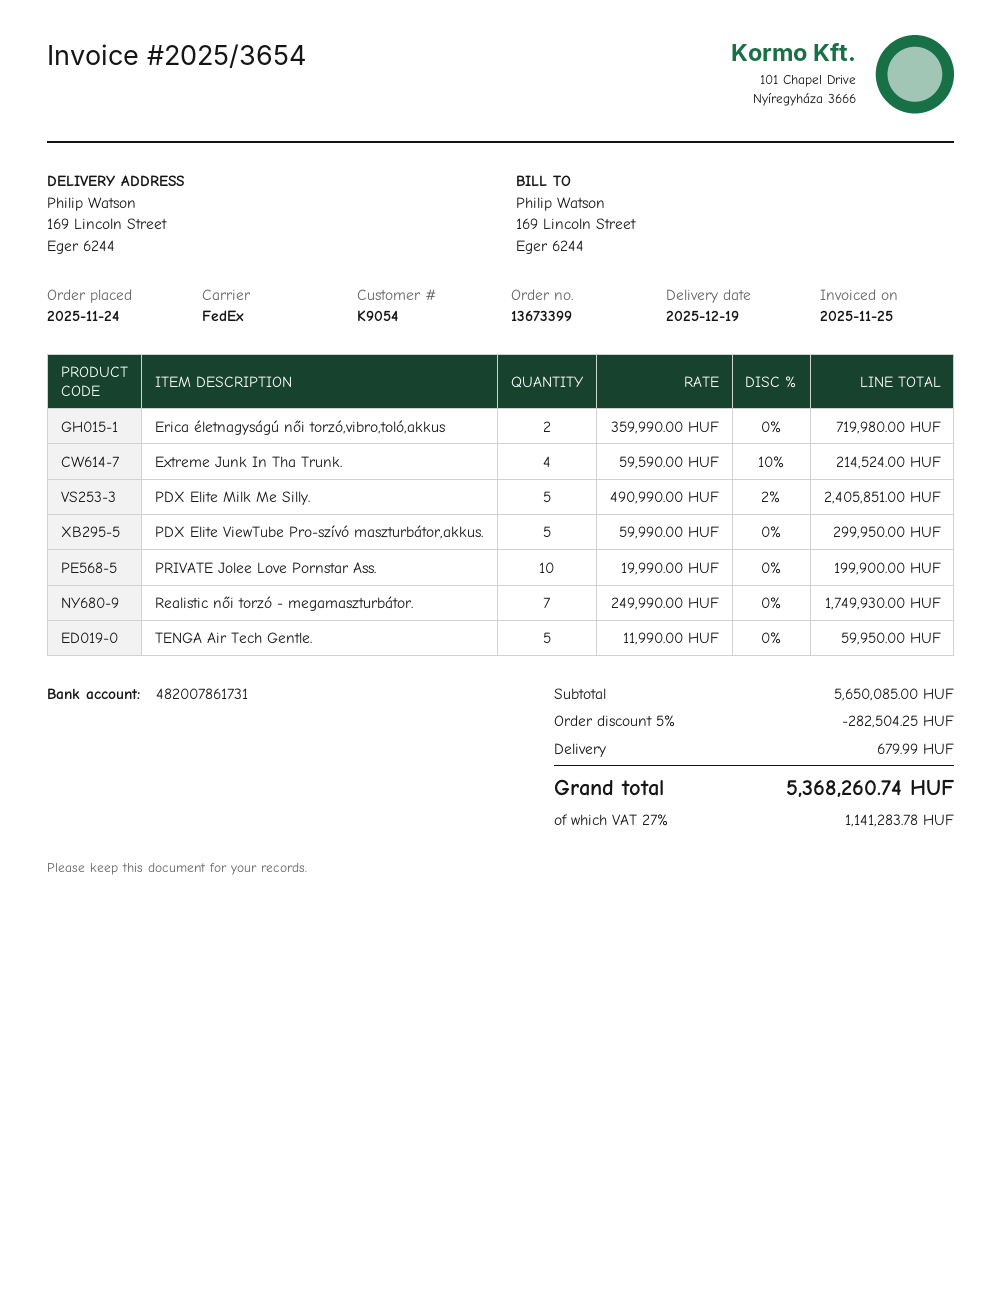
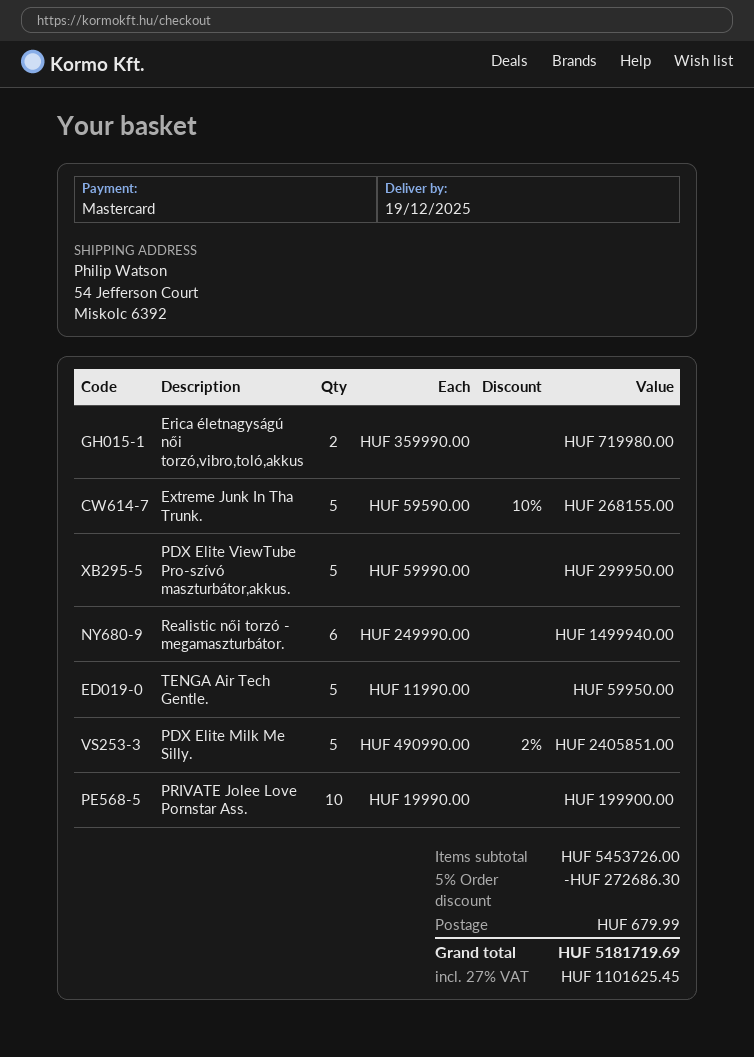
ship to: 169 Lincoln Street, Eger 6244 -> 54 Jefferson Court, Miskolc 6392
Extreme Junk In Tha Trunk.: 4 x 59590.00 - 10% = 214524.00 -> 5 x 59590.00 - 10% = 268155.00
Realistic női torzó - megamaszturbátor.: 7 x 249990.00 = 1749930.00 -> 6 x 249990.00 = 1499940.00
subtotal: 5650085.00 -> 5453726.00
discount: 5% = 282504.25 -> 5% = 272686.30
tax: 27% = 1141283.78 -> 27% = 1101625.45
total: 5368260.74 -> 5181719.69

